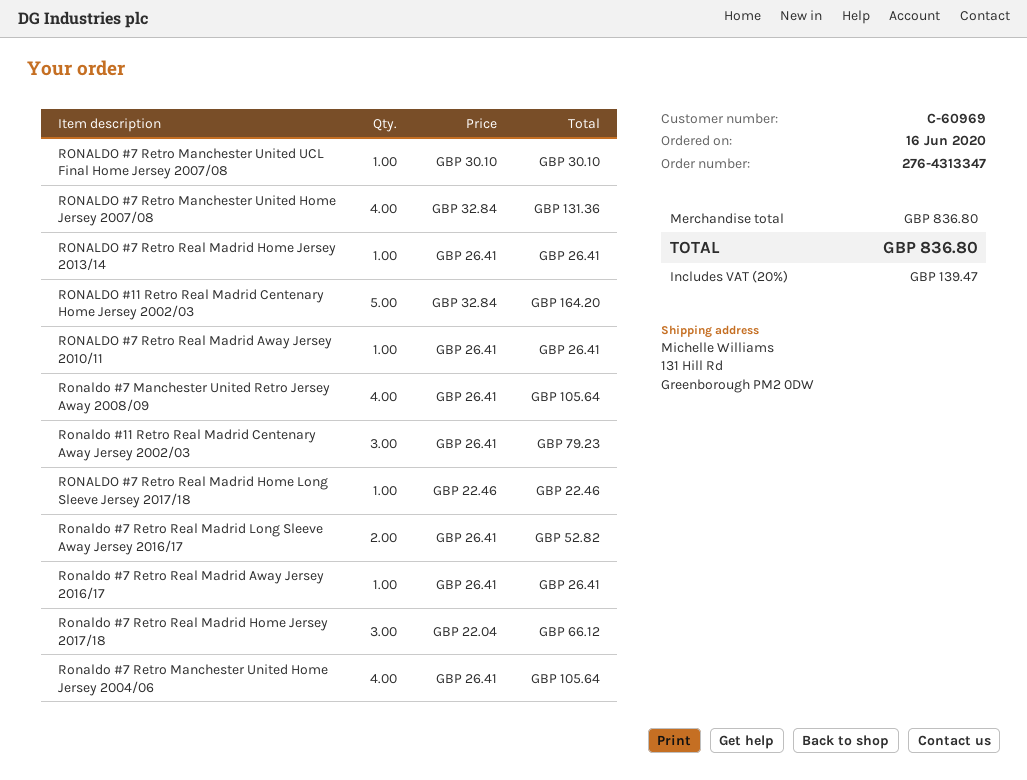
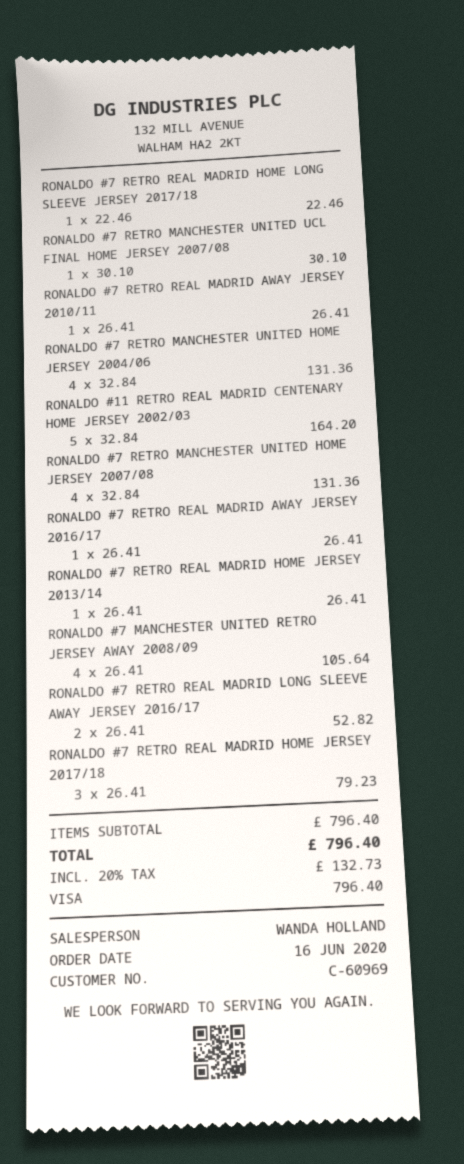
Ronaldo #11 Retro Real Madrid Centenary Away Jersey 2002/03: 3 x 26.41 = 79.23 -> none
Ronaldo #7 Retro Real Madrid Home Jersey 2017/18: 3 x 22.04 = 66.12 -> 3 x 26.41 = 79.23
Ronaldo #7 Retro Manchester United Home Jersey 2004/06: 4 x 26.41 = 105.64 -> 4 x 32.84 = 131.36
subtotal: 836.80 -> 796.40
tax: 20% = 139.47 -> 20% = 132.73
total: 836.80 -> 796.40

